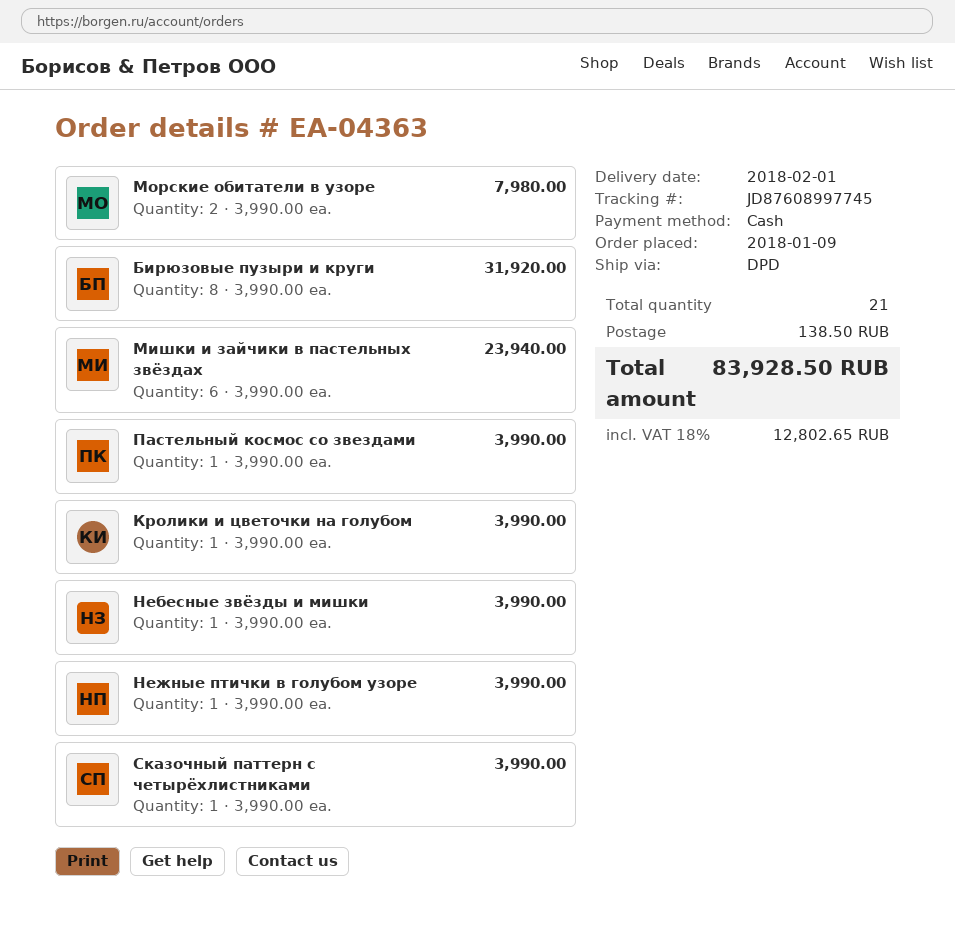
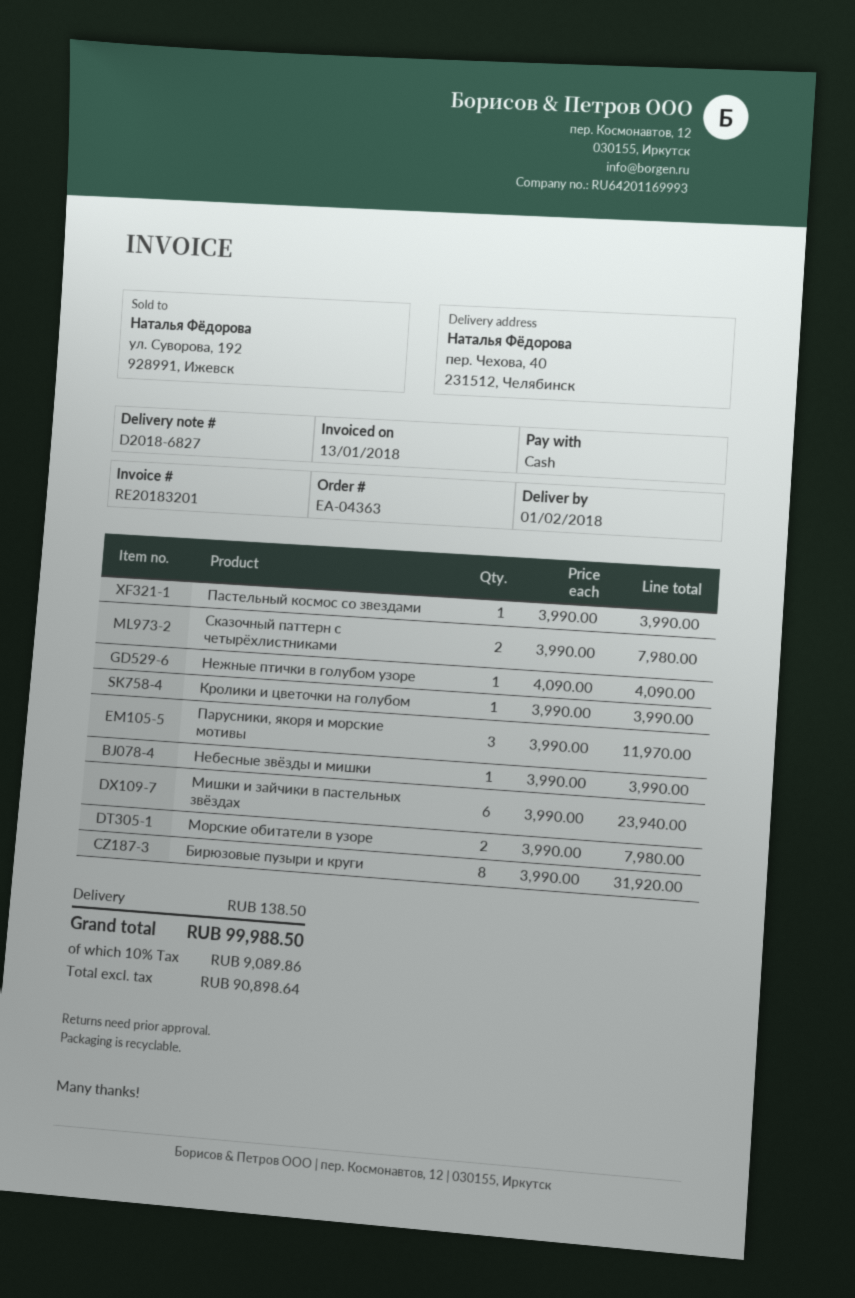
Нежные птички в голубом узоре: 1 x 3990.00 = 3990.00 -> 1 x 4090.00 = 4090.00
Сказочный паттерн с четырёхлистниками: 1 x 3990.00 = 3990.00 -> 2 x 3990.00 = 7980.00
Парусники, якоря и морские мотивы: none -> 3 x 3990.00 = 11970.00
tax: 18% = 12802.65 -> 10% = 9089.86
total: 83928.50 -> 99988.50

